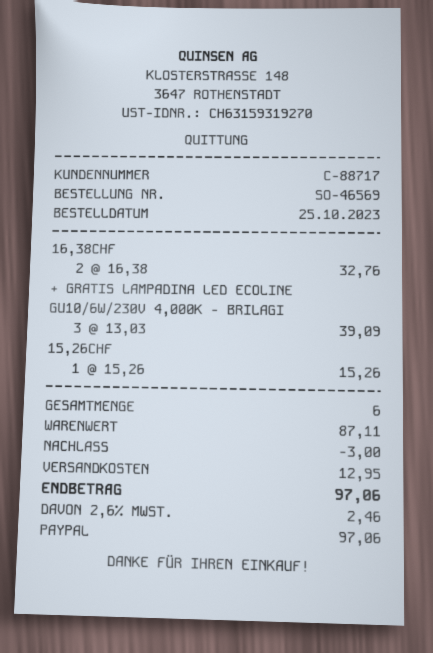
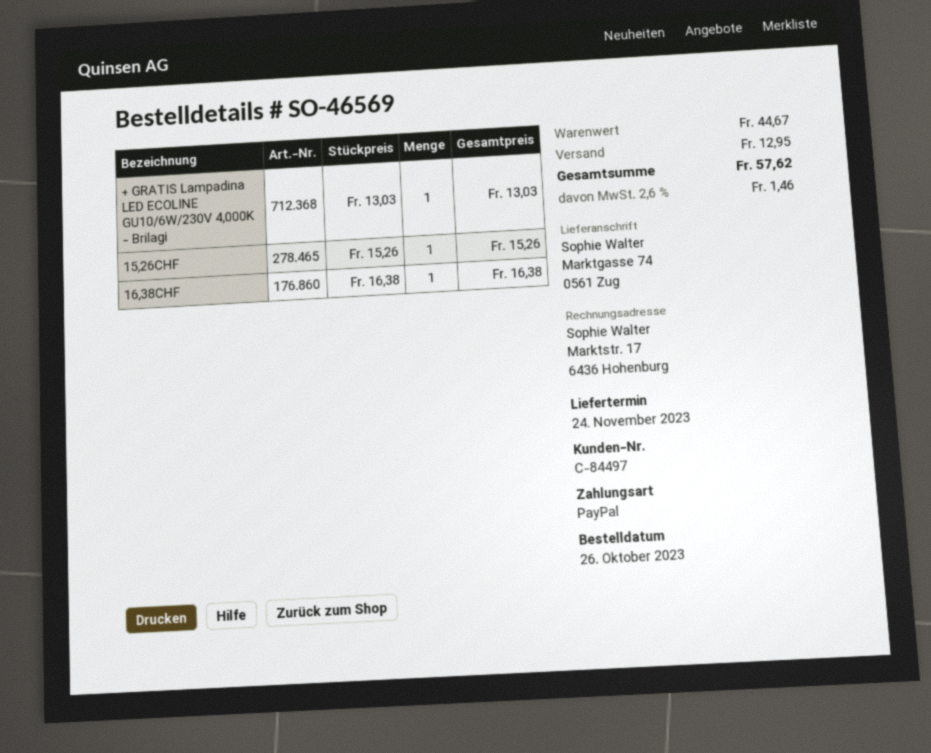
order date: 2023-10-25 -> 2023-10-26
customer number: C-88717 -> C-84497
16,38CHF: 2 x 16.38 = 32.76 -> 1 x 16.38 = 16.38
+ GRATIS LAMPADINA LED ECOLINE GU10/6W/230V 4,000K - BRILAGI: 3 x 13.03 = 39.09 -> 1 x 13.03 = 13.03
subtotal: 87.11 -> 44.67
discount: 3.00 -> none
tax: 2.6% = 2.46 -> 2.6% = 1.46
total: 97.06 -> 57.62

